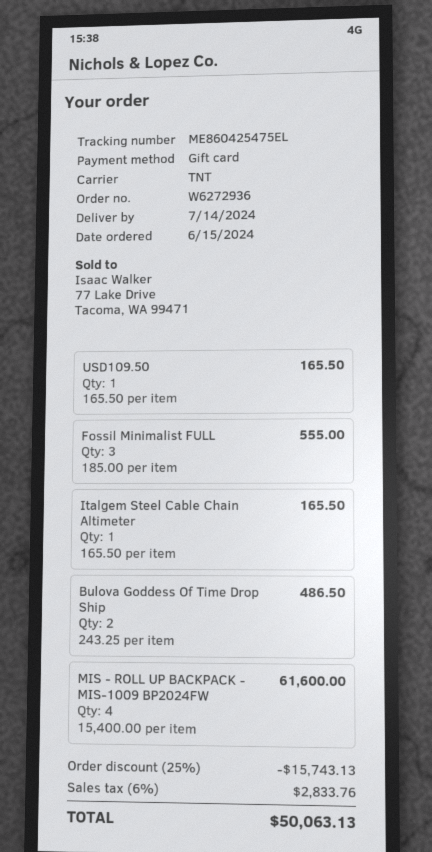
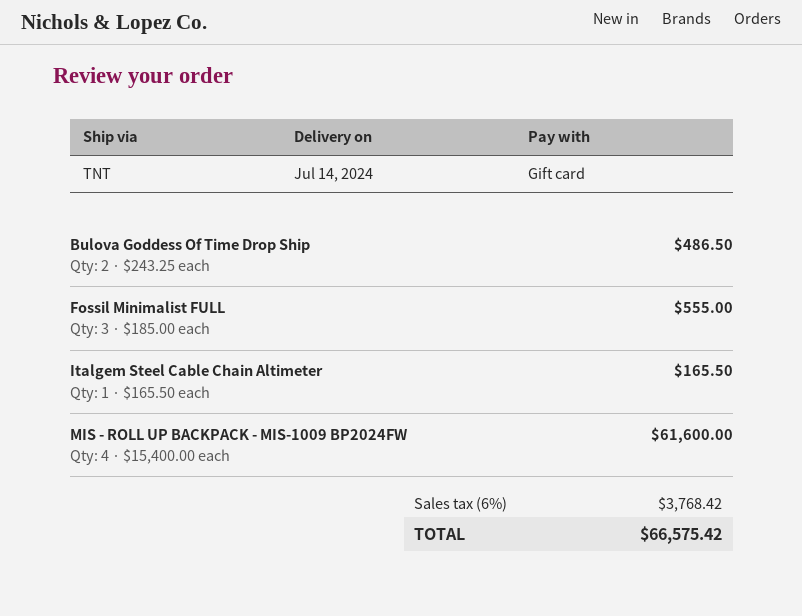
USD109.50: 1 x 165.50 = 165.50 -> none
discount: 25% = 15743.13 -> none
tax: 6% = 2833.76 -> 6% = 3768.42
total: 50063.13 -> 66575.42

